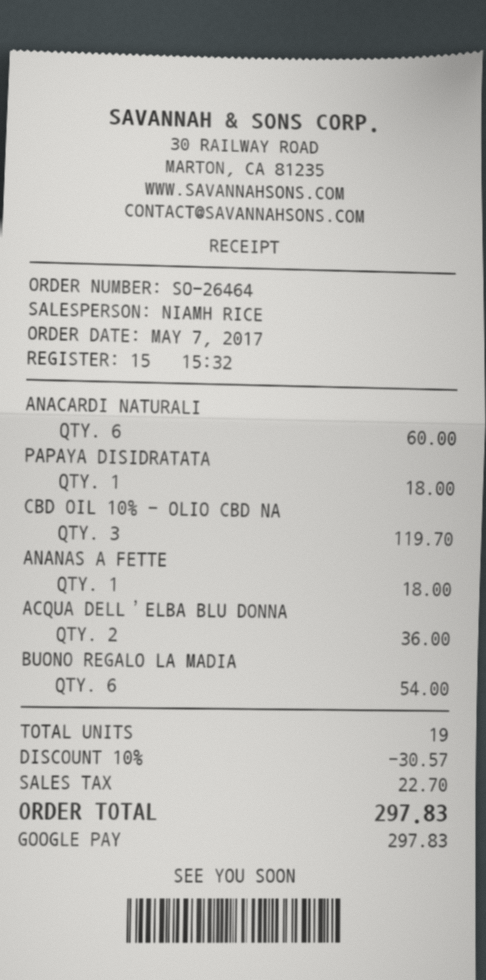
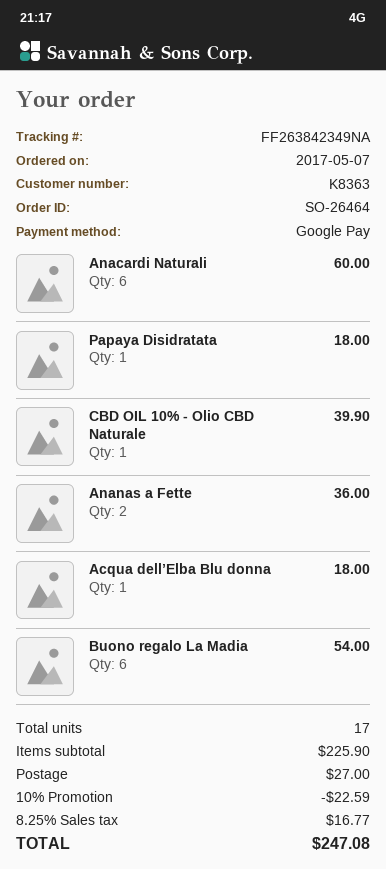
CBD OIL 10% - OLIO CBD NA: 3 for 119.70 -> 1 for 39.90
ANANAS A FETTE: 1 for 18.00 -> 2 for 36.00
ACQUA DELL’ELBA BLU DONNA: 2 for 36.00 -> 1 for 18.00
total quantity: 19 -> 17
discount: 10% = 30.57 -> 10% = 22.59
shipping: none -> 27.00
tax: 22.70 -> 16.77
total: 297.83 -> 247.08

